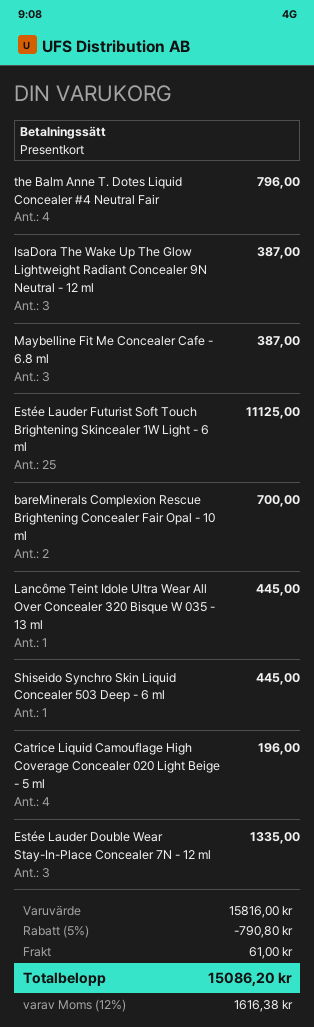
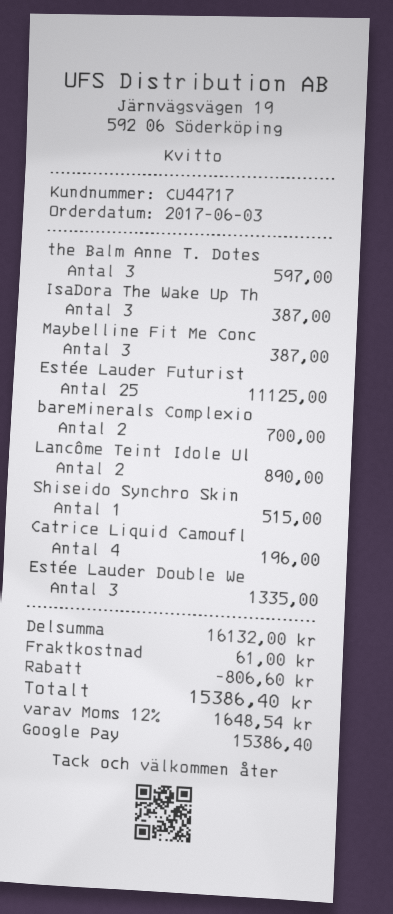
payment method: gift card -> Google Pay
the Balm Anne T. Dotes Liquid Concealer #4 Neutral Fair: 4 for 796.00 -> 3 for 597.00
Lancôme Teint Idole Ultra Wear All Over Concealer 320 Bisque W 035 - 13 ml: 1 for 445.00 -> 2 for 890.00
Shiseido Synchro Skin Liquid Concealer 503 Deep - 6 ml: 1 for 445.00 -> 1 for 515.00
subtotal: 15816.00 -> 16132.00
discount: 790.80 -> 806.60
tax: 12% = 1616.38 -> 12% = 1648.54
total: 15086.20 -> 15386.40

